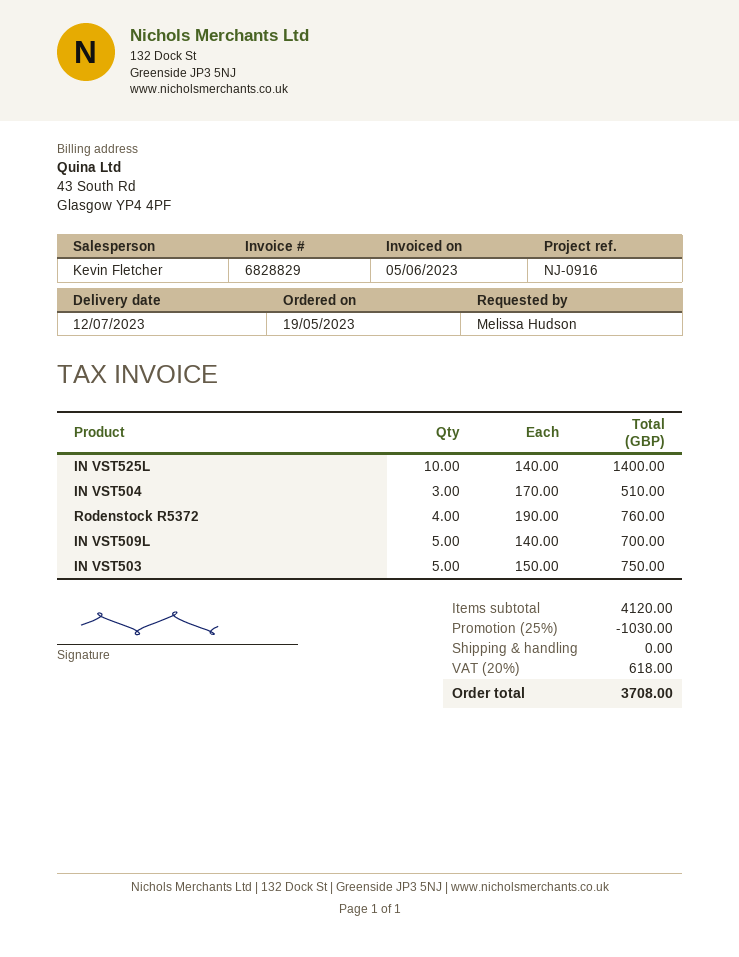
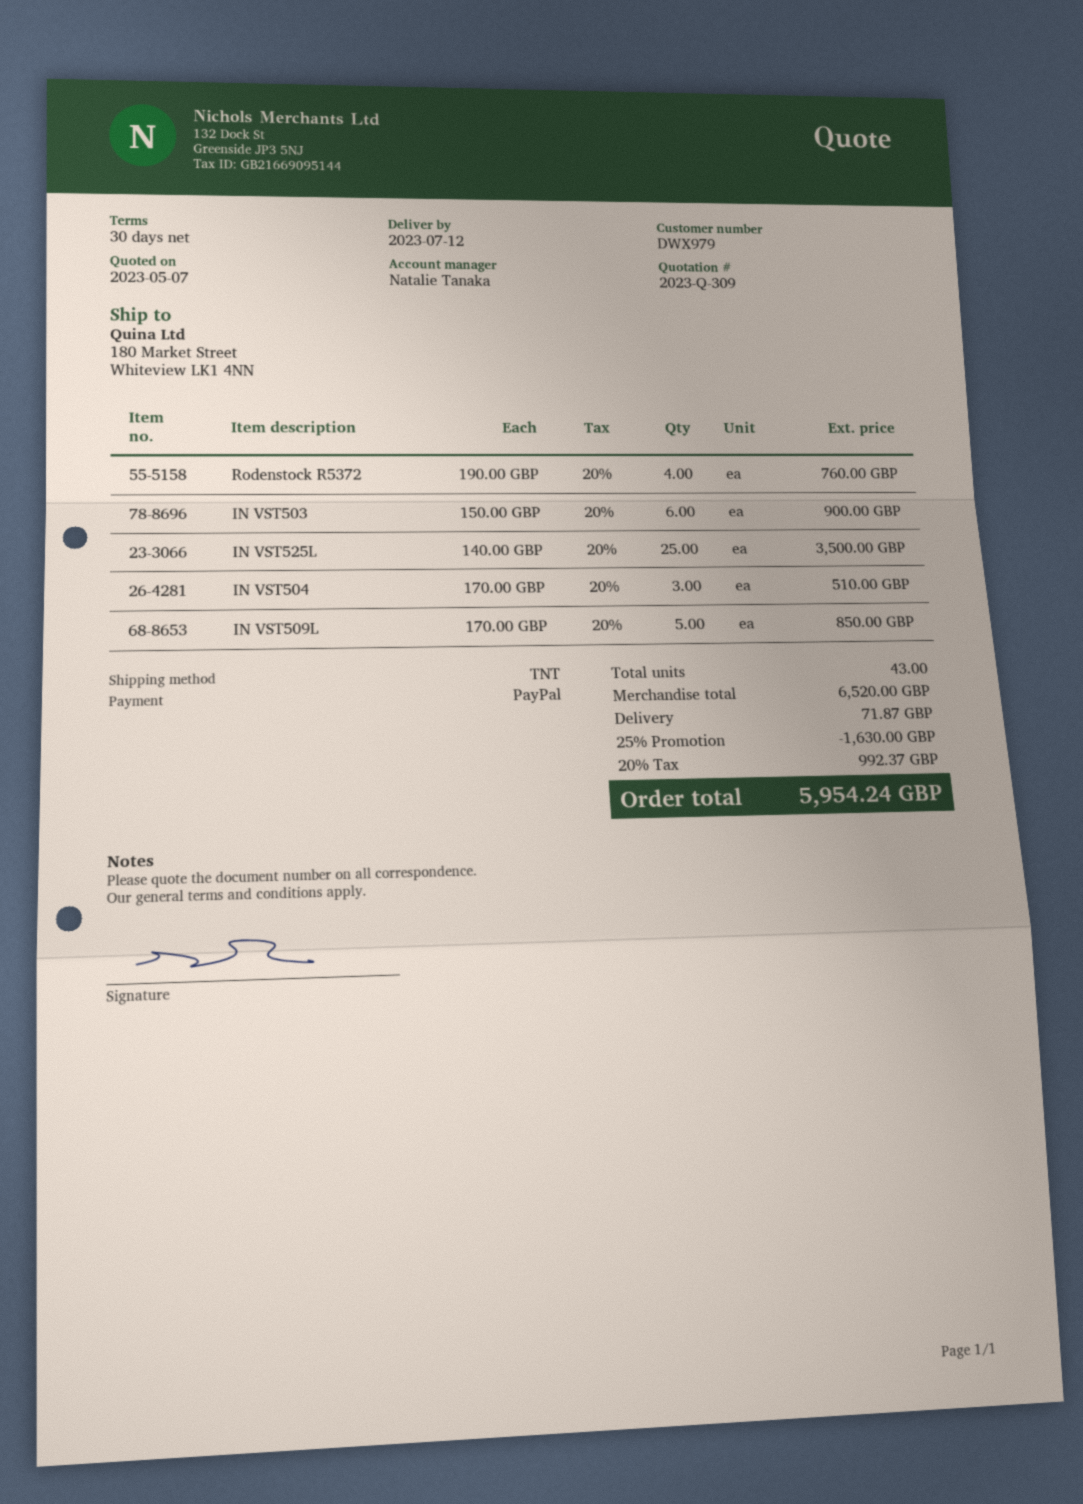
sales rep: Kevin Fletcher -> Natalie Tanaka
IN VST525L: 10 x 140.00 = 1400.00 -> 25 x 140.00 = 3500.00
IN VST509L: 5 x 140.00 = 700.00 -> 5 x 170.00 = 850.00
IN VST503: 5 x 150.00 = 750.00 -> 6 x 150.00 = 900.00
subtotal: 4120.00 -> 6520.00
discount: 25% = 1030.00 -> 25% = 1630.00
shipping: 0.00 -> 71.87
tax: 20% = 618.00 -> 20% = 992.37
total: 3708.00 -> 5954.24

